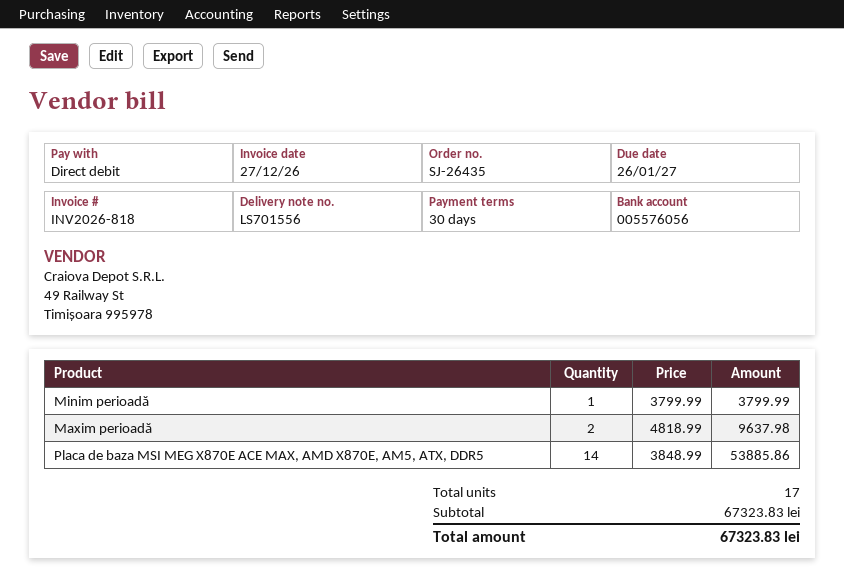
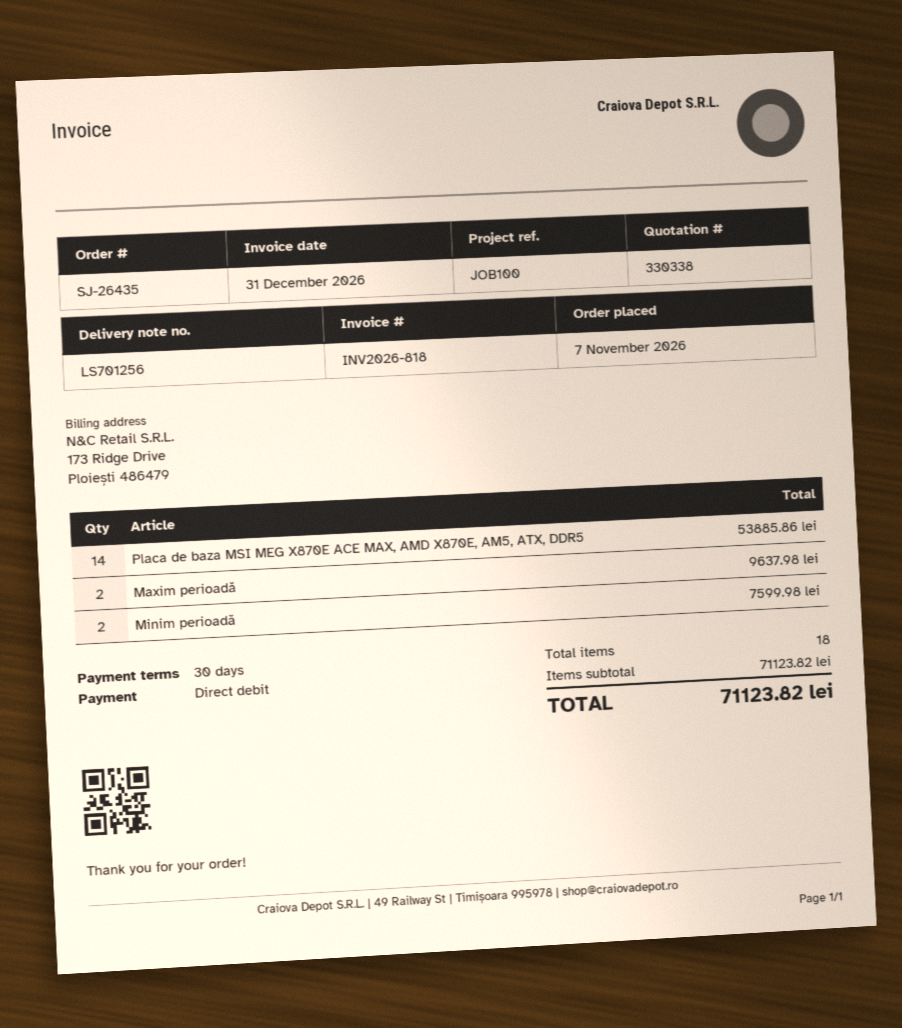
delivery note number: LS701556 -> LS701256
invoice date: 2026-12-27 -> 2026-12-31
Minim perioadă: 1 for 3799.99 -> 2 for 7599.98
total quantity: 17 -> 18
subtotal: 67323.83 -> 71123.82
total: 67323.83 -> 71123.82

